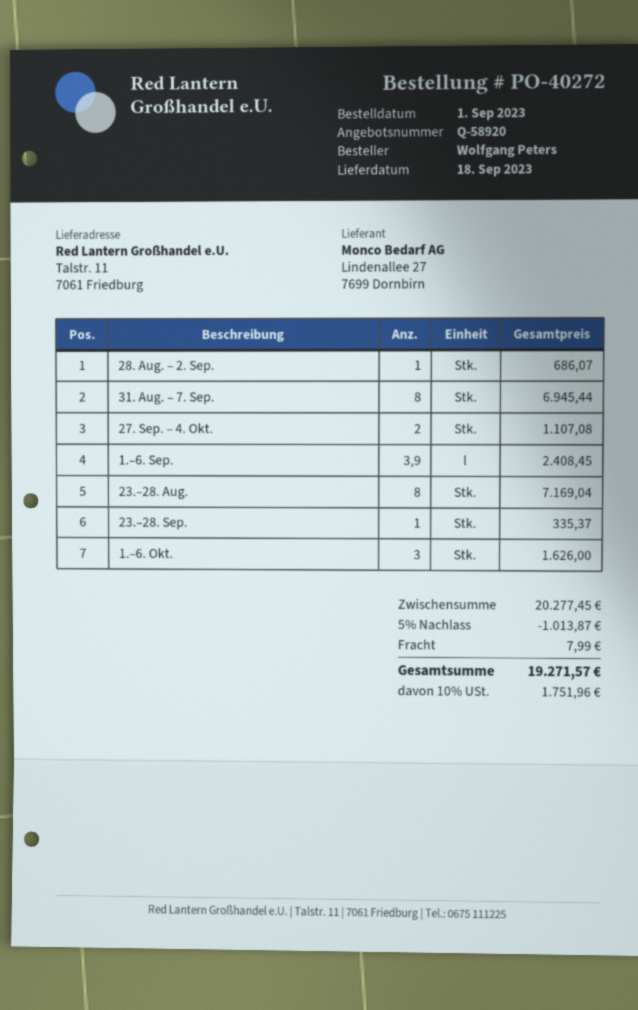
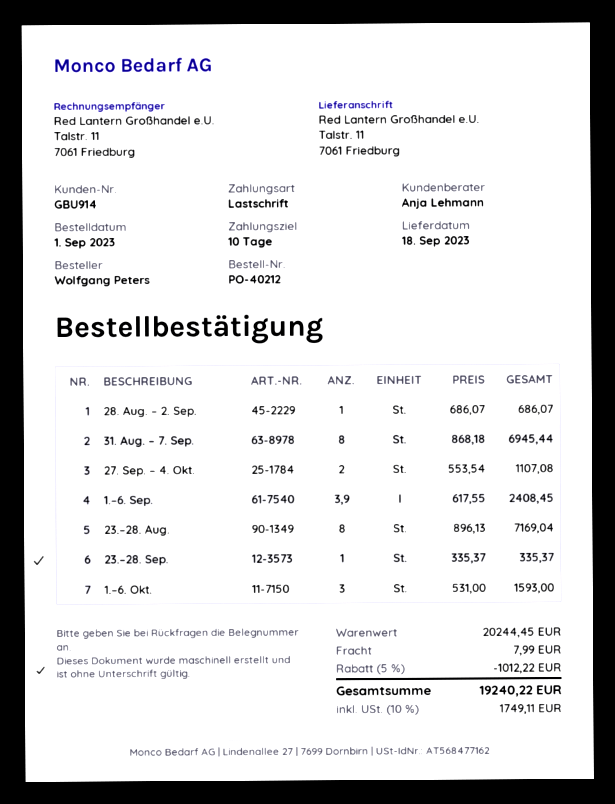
order number: PO-40272 -> PO-40212
1.–6. Okt.: 3 for 1626.00 -> 3 for 1593.00
subtotal: 20277.45 -> 20244.45
discount: 5% = 1013.87 -> 5% = 1012.22
tax: 10% = 1751.96 -> 10% = 1749.11
total: 19271.57 -> 19240.22

